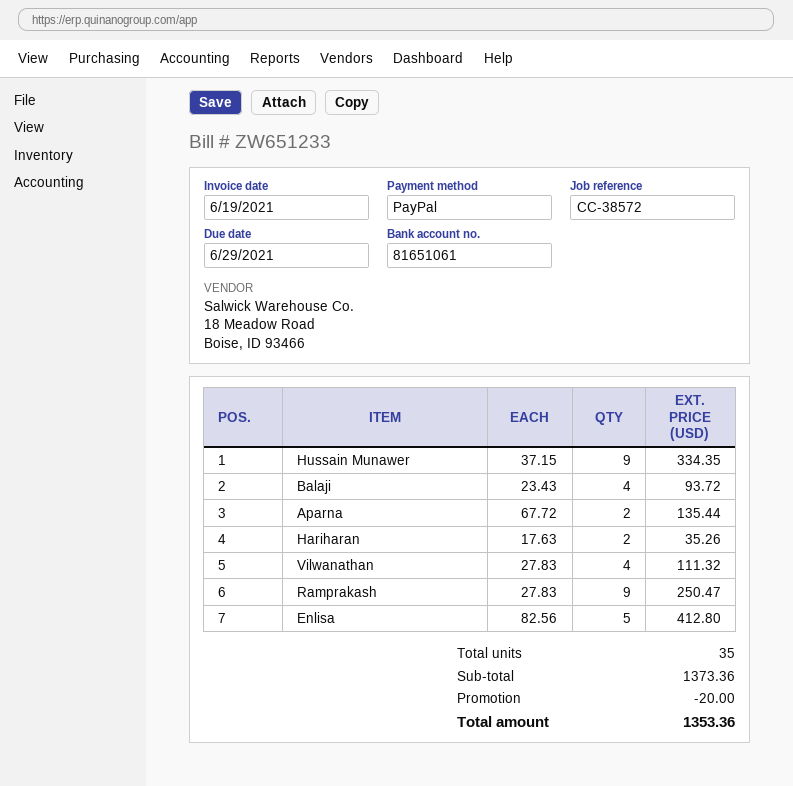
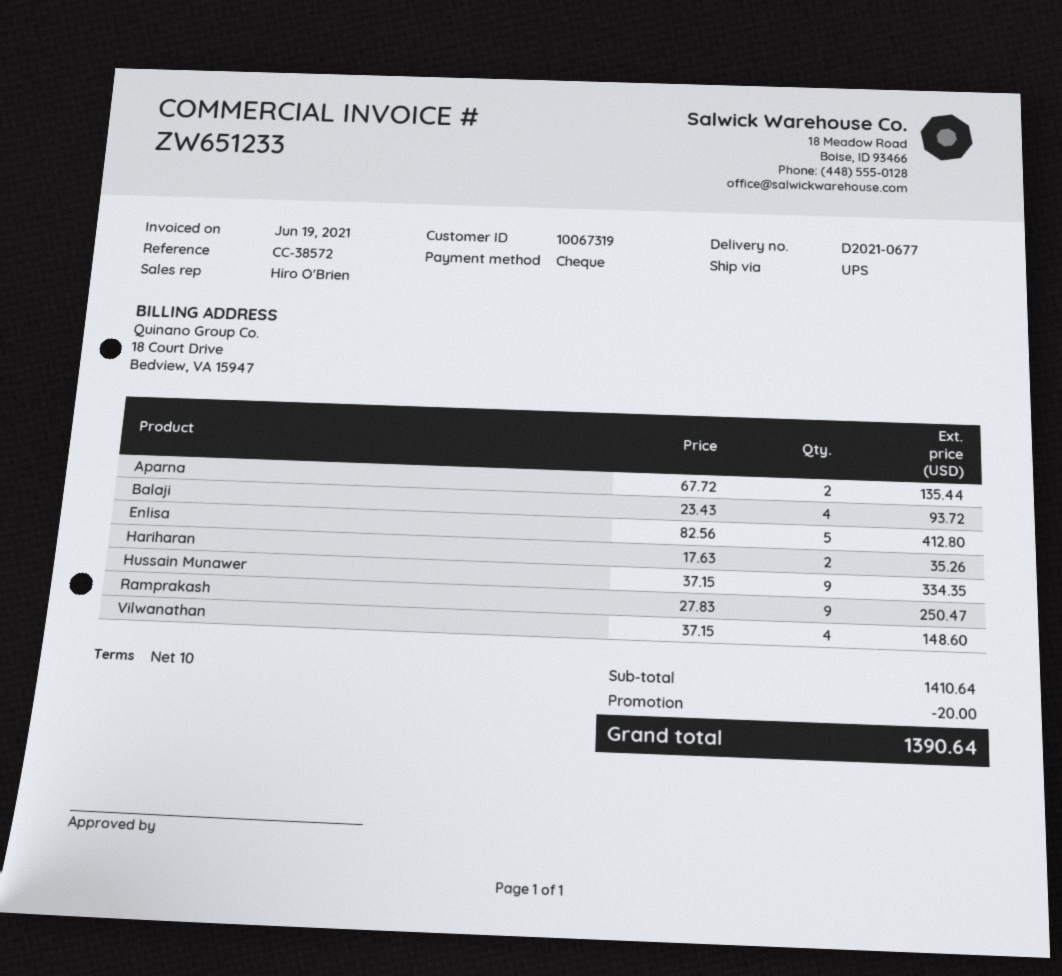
payment method: PayPal -> cheque
Vilwanathan: 4 x 27.83 = 111.32 -> 4 x 37.15 = 148.60
subtotal: 1373.36 -> 1410.64
total: 1353.36 -> 1390.64

